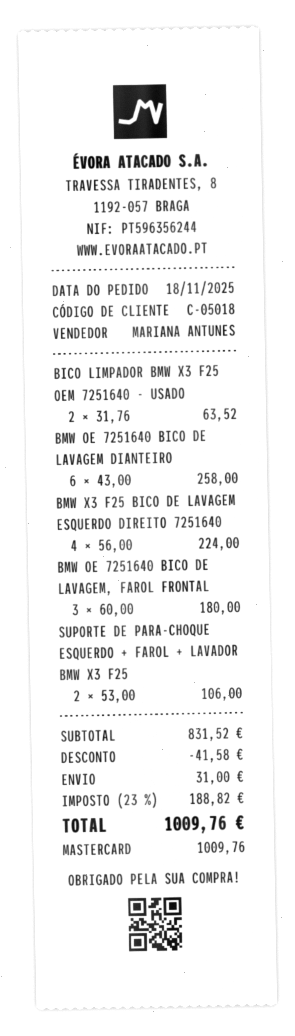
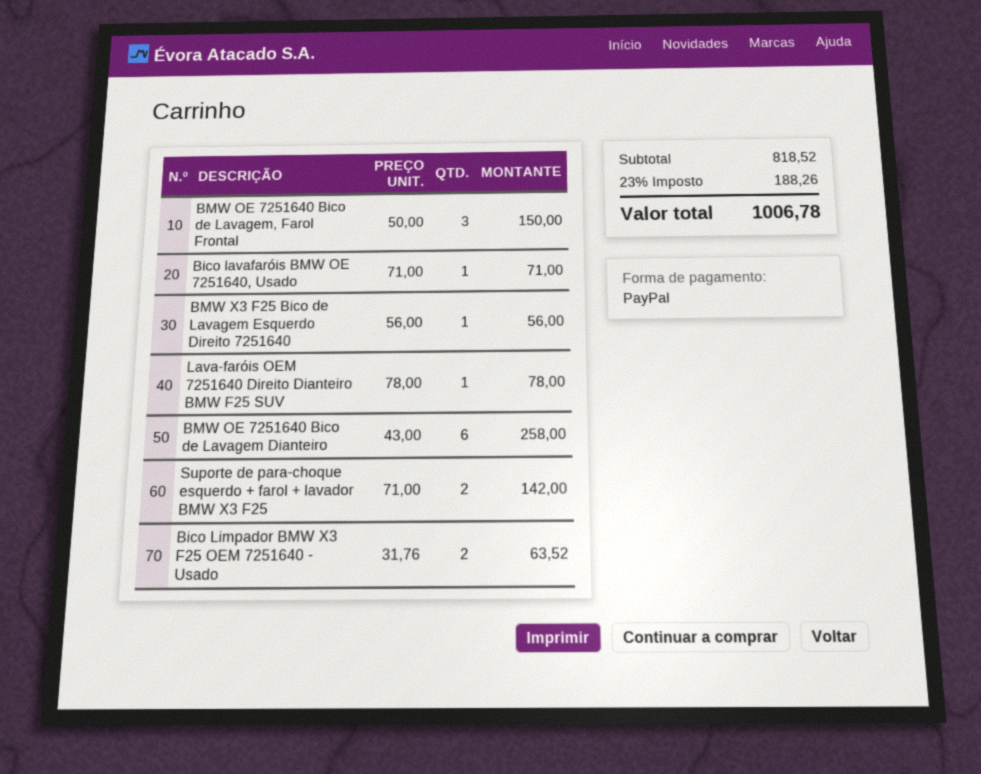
payment method: Mastercard -> PayPal
BMW X3 F25 BICO DE LAVAGEM ESQUERDO DIREITO 7251640: 4 x 56.00 = 224.00 -> 1 x 56.00 = 56.00
BMW OE 7251640 BICO DE LAVAGEM, FAROL FRONTAL: 3 x 60.00 = 180.00 -> 3 x 50.00 = 150.00
SUPORTE DE PARA-CHOQUE ESQUERDO + FAROL + LAVADOR BMW X3 F25: 2 x 53.00 = 106.00 -> 2 x 71.00 = 142.00
Bico lavafaróis BMW OE 7251640, Usado: none -> 1 x 71.00 = 71.00
Lava-faróis OEM 7251640 Direito Dianteiro BMW F25 SUV: none -> 1 x 78.00 = 78.00
subtotal: 831.52 -> 818.52
discount: 41.58 -> none
shipping: 31.00 -> none
tax: 23% = 188.82 -> 23% = 188.26
total: 1009.76 -> 1006.78

